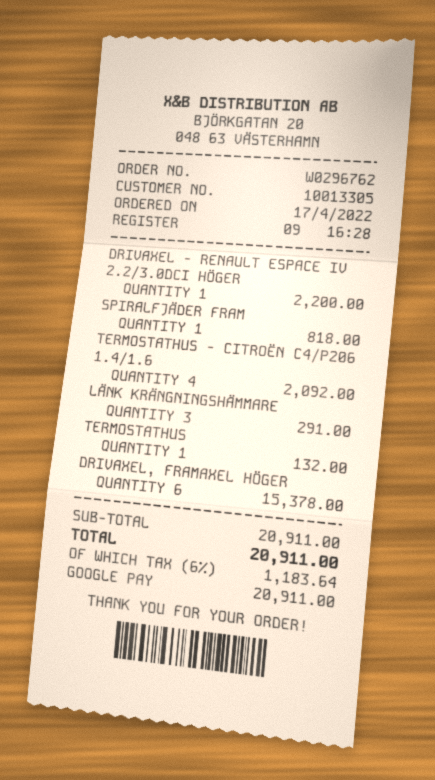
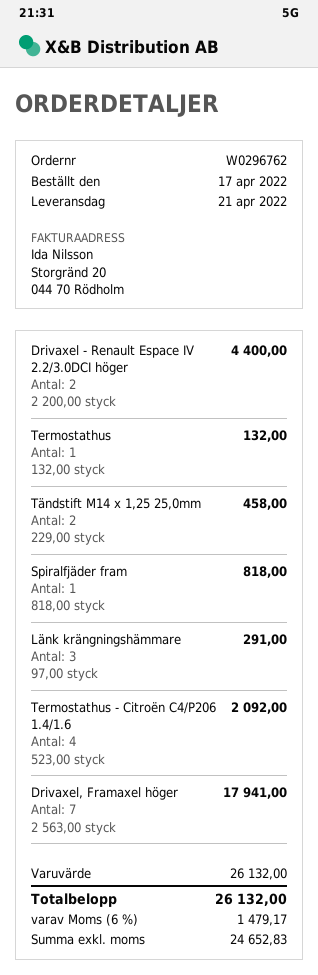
DRIVAXEL - RENAULT ESPACE IV 2.2/3.0DCI HÖGER: 1 for 2200.00 -> 2 for 4400.00
DRIVAXEL, FRAMAXEL HÖGER: 6 for 15378.00 -> 7 for 17941.00
Tändstift M14 x 1,25 25,0mm: none -> 2 for 458.00
subtotal: 20911.00 -> 26132.00
tax: 6% = 1183.64 -> 6% = 1479.17
total: 20911.00 -> 26132.00

